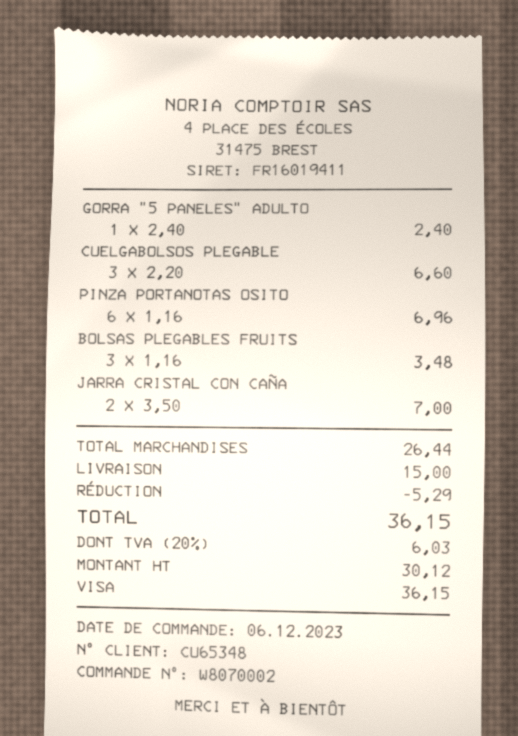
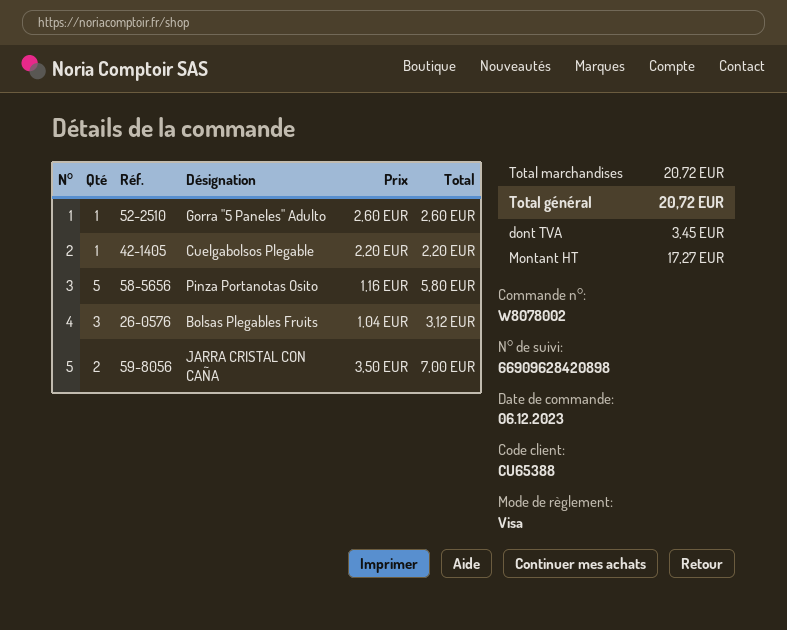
order number: W8070002 -> W8078002
customer number: CU65348 -> CU65388
GORRA "5 PANELES" ADULTO: 1 x 2.40 = 2.40 -> 1 x 2.60 = 2.60
CUELGABOLSOS PLEGABLE: 3 x 2.20 = 6.60 -> 1 x 2.20 = 2.20
PINZA PORTANOTAS OSITO: 6 x 1.16 = 6.96 -> 5 x 1.16 = 5.80
BOLSAS PLEGABLES FRUITS: 3 x 1.16 = 3.48 -> 3 x 1.04 = 3.12
subtotal: 26.44 -> 20.72
discount: 5.29 -> none
shipping: 15.00 -> none
net: 30.12 -> 17.27
tax: 6.03 -> 3.45
total: 36.15 -> 20.72

